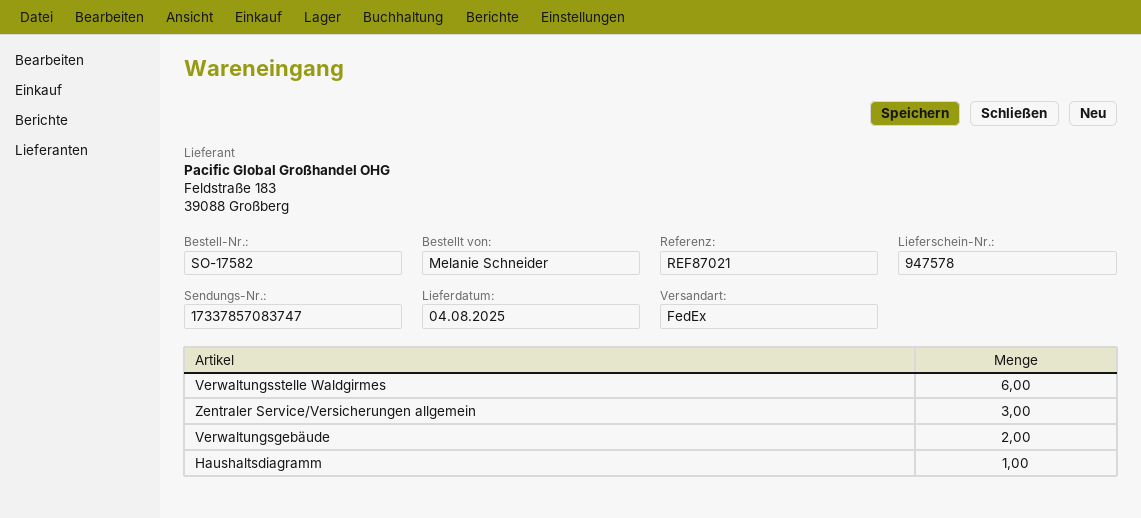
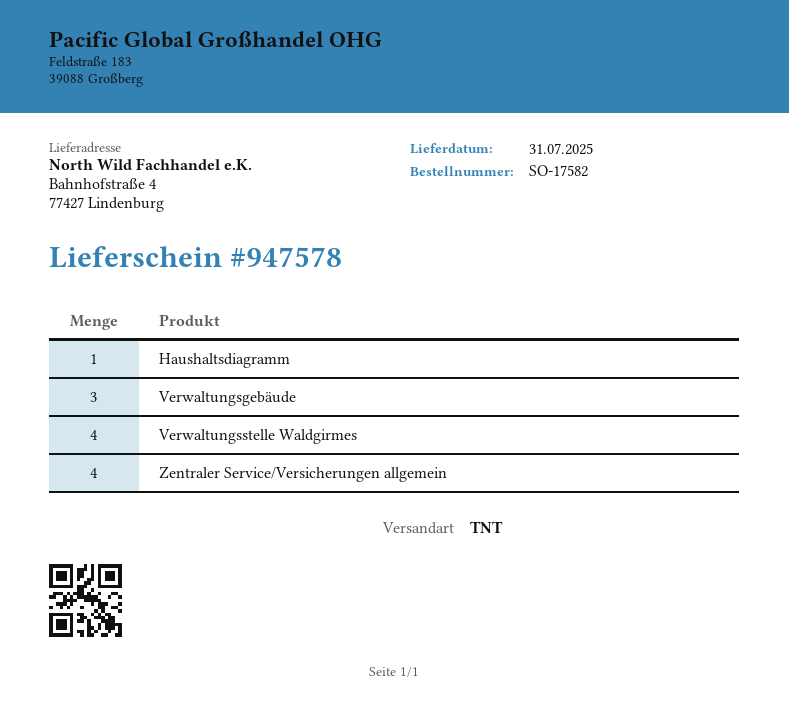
delivery date: 2025-08-04 -> 2025-07-31
shipping method: FedEx -> TNT
Verwaltungsstelle Waldgirmes: 6 -> 4
Zentraler Service/Versicherungen allgemein: 3 -> 4
Verwaltungsgebäude: 2 -> 3

